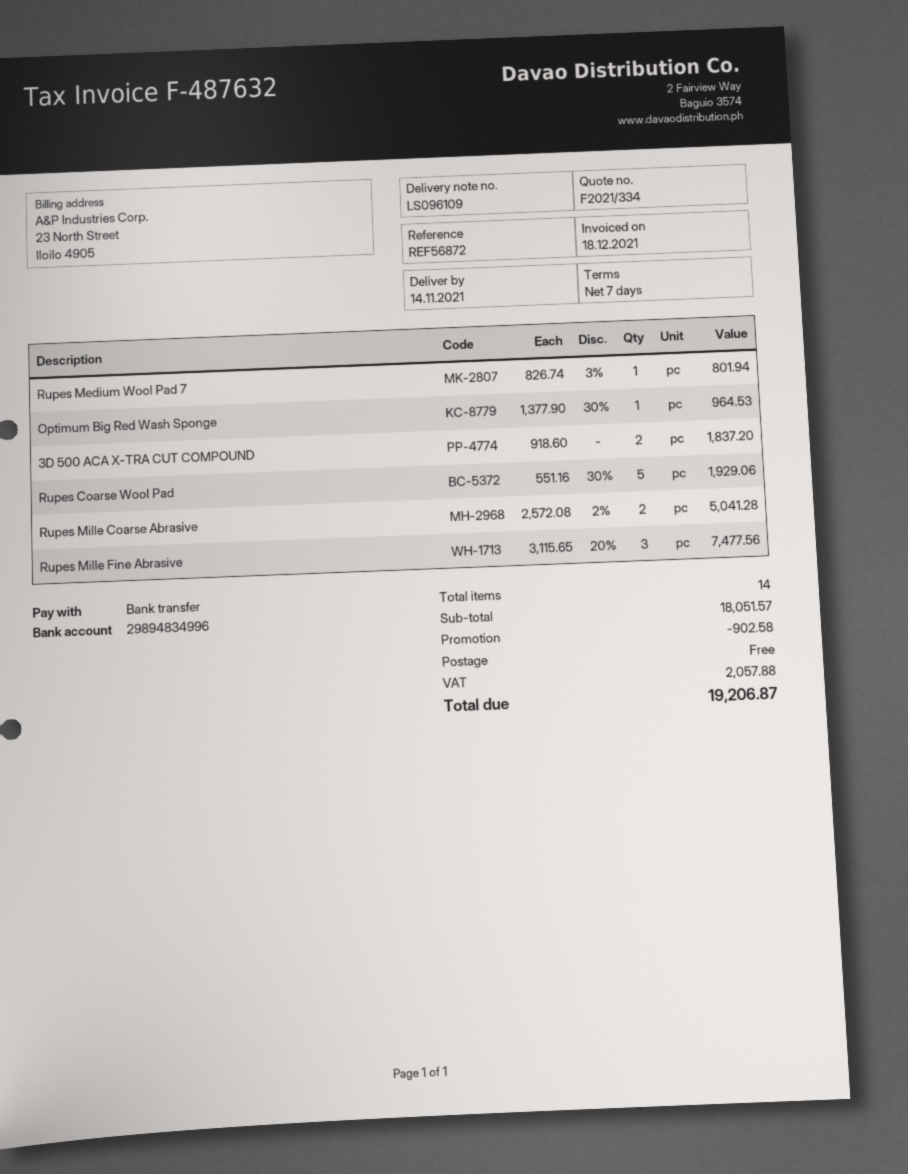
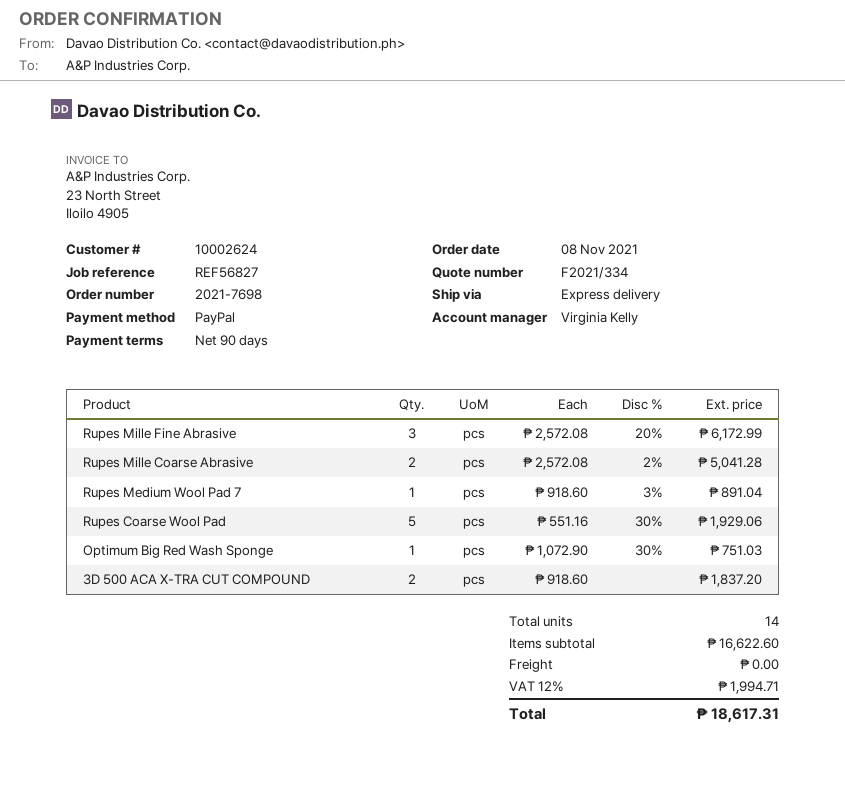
payment terms: 7 days -> 90 days
reference: REF56872 -> REF56827
payment method: bank transfer -> PayPal
Rupes Medium Wool Pad 7: 1 x 826.74 - 3% = 801.94 -> 1 x 918.60 - 3% = 891.04
Optimum Big Red Wash Sponge: 1 x 1377.90 - 30% = 964.53 -> 1 x 1072.90 - 30% = 751.03
Rupes Mille Fine Abrasive: 3 x 3115.65 - 20% = 7477.56 -> 3 x 2572.08 - 20% = 6172.99
subtotal: 18051.57 -> 16622.60
discount: 902.58 -> none
tax: 2057.88 -> 1994.71
total: 19206.87 -> 18617.31

